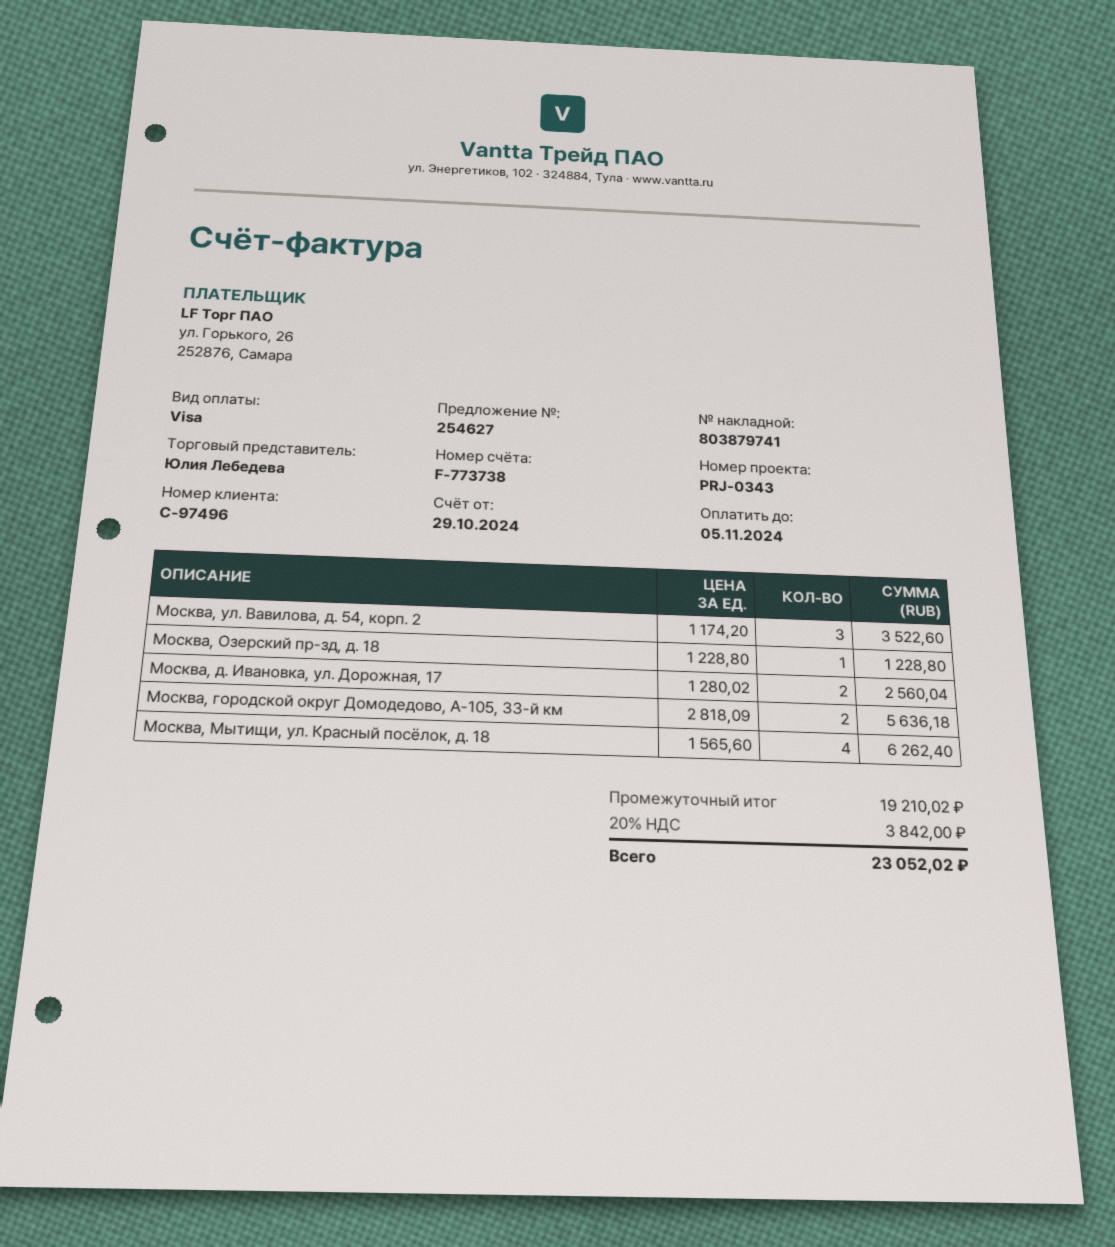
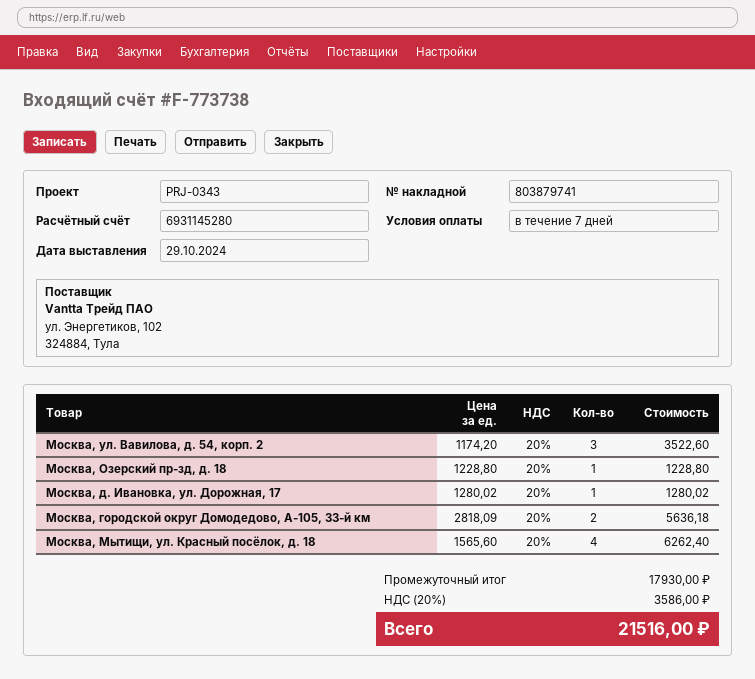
Москва, д. Ивановка, ул. Дорожная, 17: 2 x 1280.02 = 2560.04 -> 1 x 1280.02 = 1280.02
subtotal: 19210.02 -> 17930.00
tax: 20% = 3842.00 -> 20% = 3586.00
total: 23052.02 -> 21516.00

